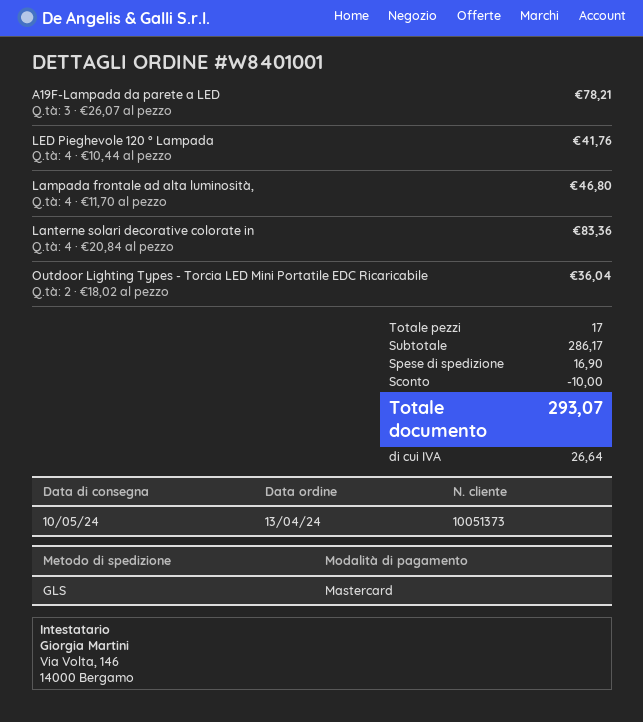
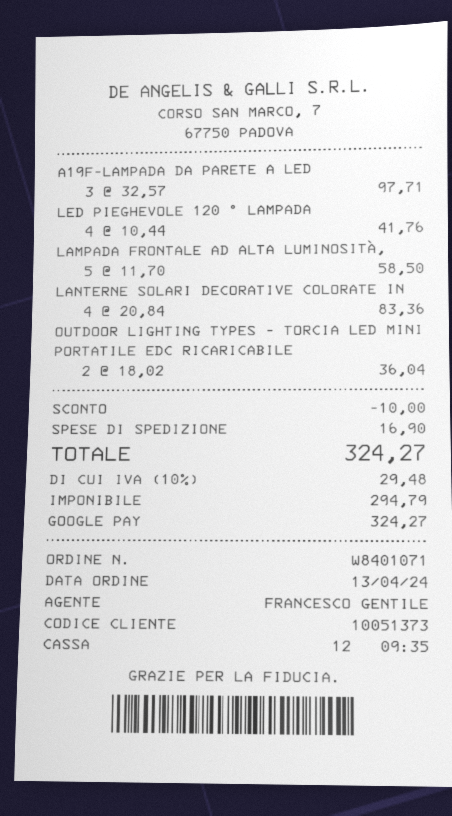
order number: W8401001 -> W8401071
payment method: Mastercard -> Google Pay
A19F-Lampada da parete a LED: 3 x 26.07 = 78.21 -> 3 x 32.57 = 97.71
Lampada frontale ad alta luminosità,: 4 x 11.70 = 46.80 -> 5 x 11.70 = 58.50
tax: 26.64 -> 29.48
total: 293.07 -> 324.27

